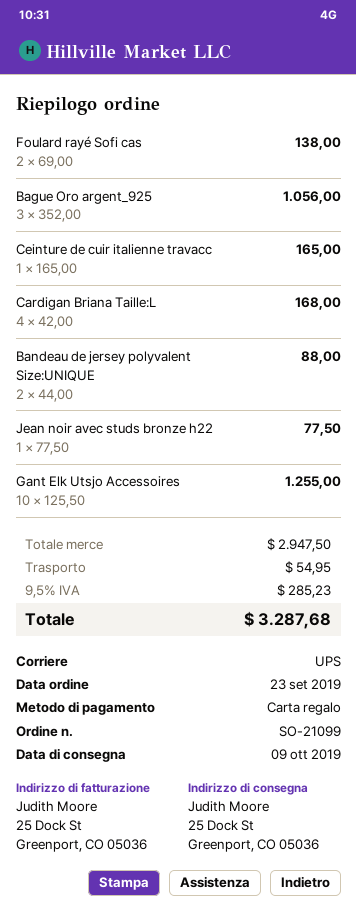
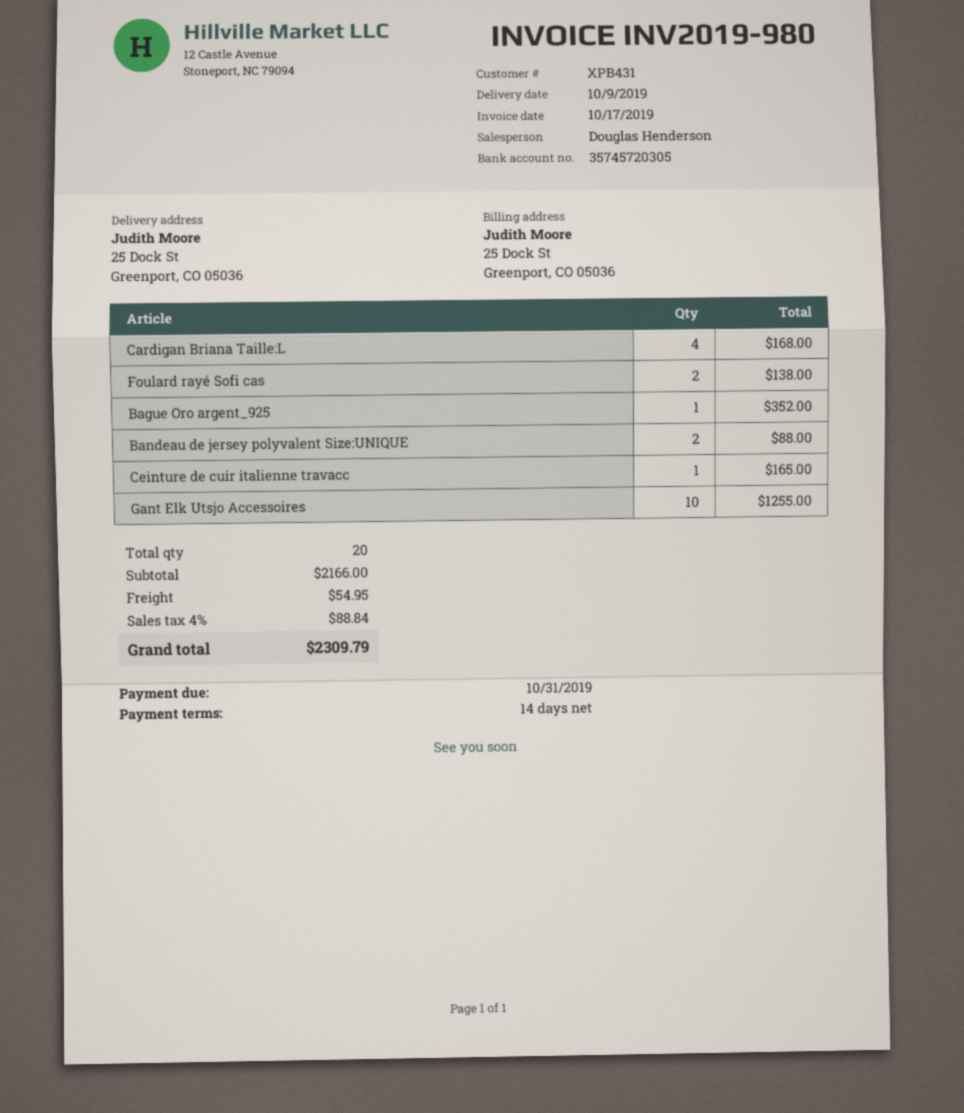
Bague Oro argent_925: 3 for 1056.00 -> 1 for 352.00
Jean noir avec studs bronze h22: 1 for 77.50 -> none
subtotal: 2947.50 -> 2166.00
tax: 9.5% = 285.23 -> 4% = 88.84
total: 3287.68 -> 2309.79

